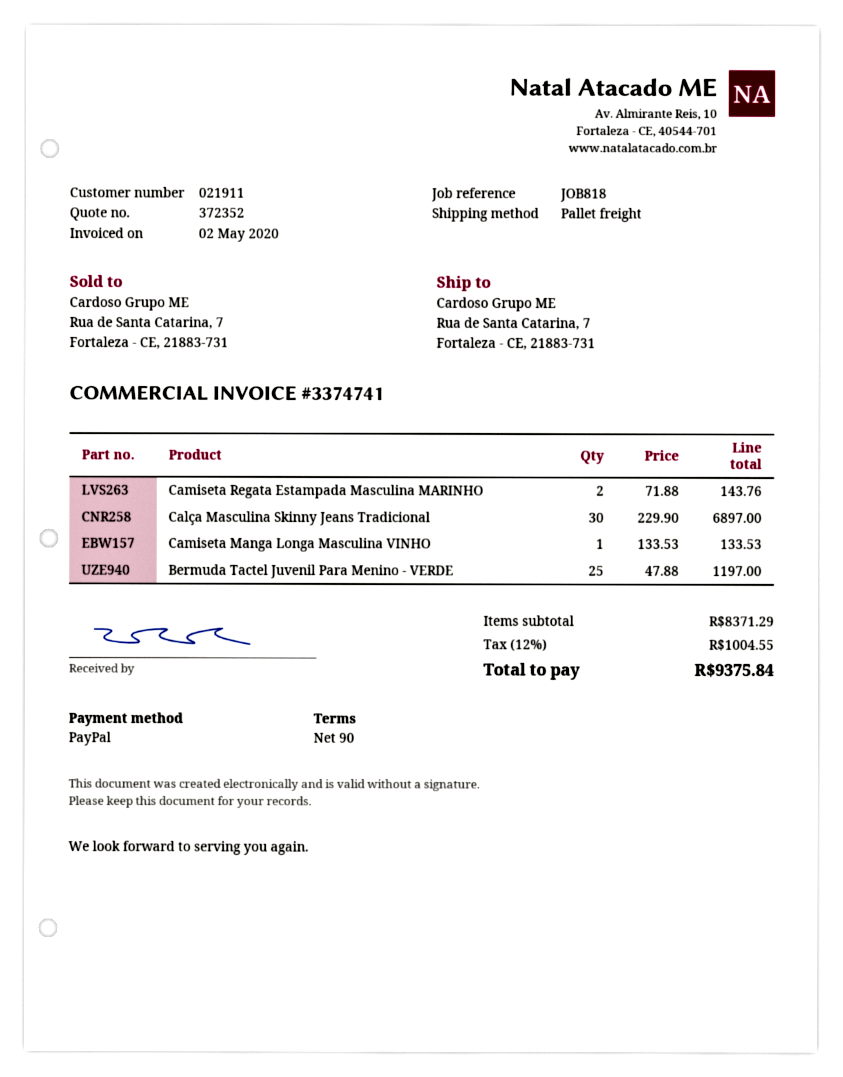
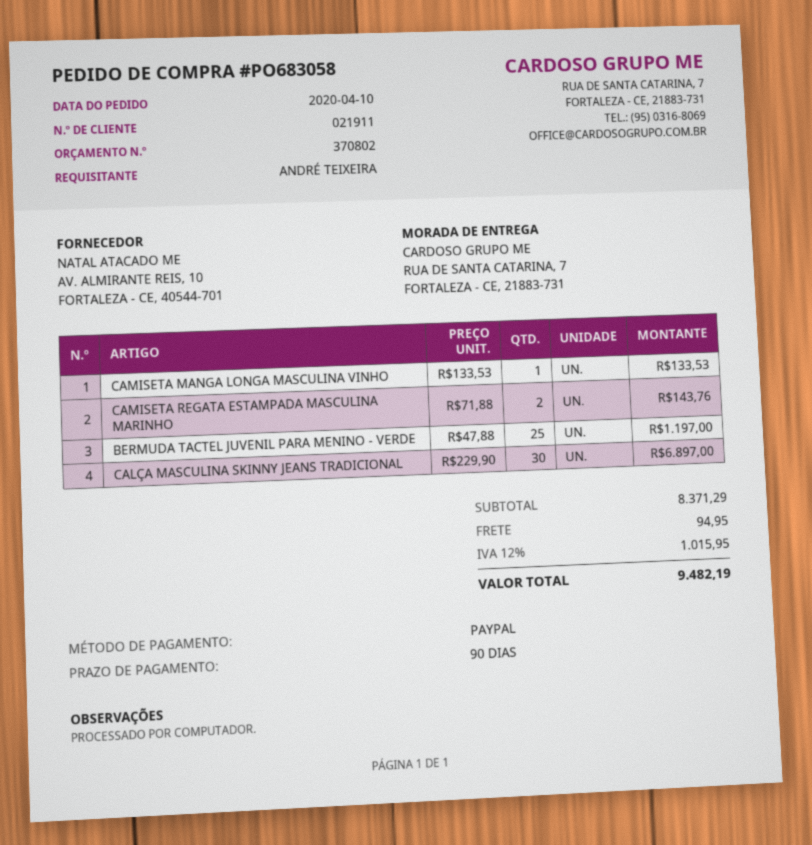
quote number: 372352 -> 370802
shipping: none -> 94.95
tax: 12% = 1004.55 -> 12% = 1015.95
total: 9375.84 -> 9482.19

